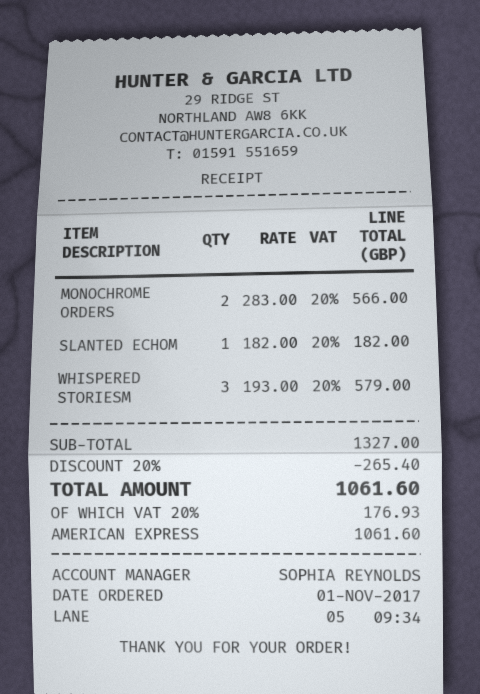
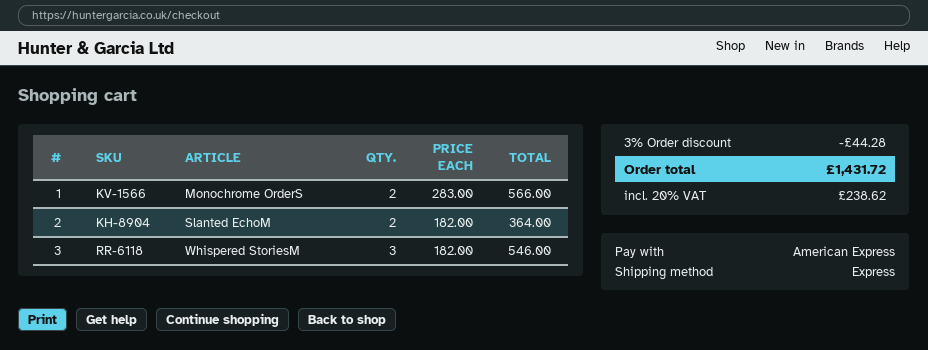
SLANTED ECHOM: 1 x 182.00 = 182.00 -> 2 x 182.00 = 364.00
WHISPERED STORIESM: 3 x 193.00 = 579.00 -> 3 x 182.00 = 546.00
discount: 20% = 265.40 -> 3% = 44.28
tax: 20% = 176.93 -> 20% = 238.62
total: 1061.60 -> 1431.72

